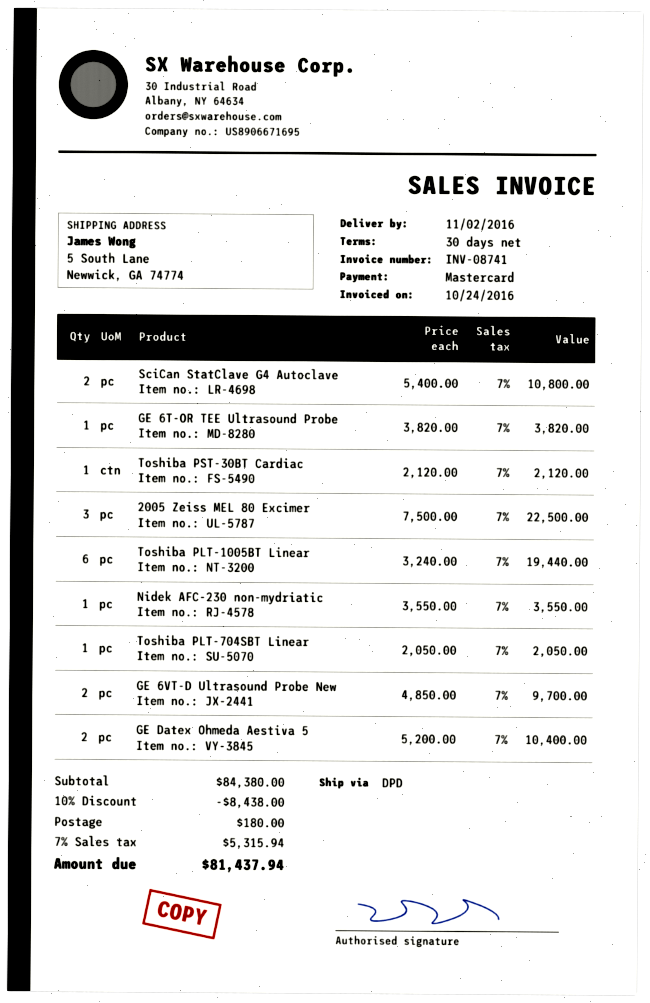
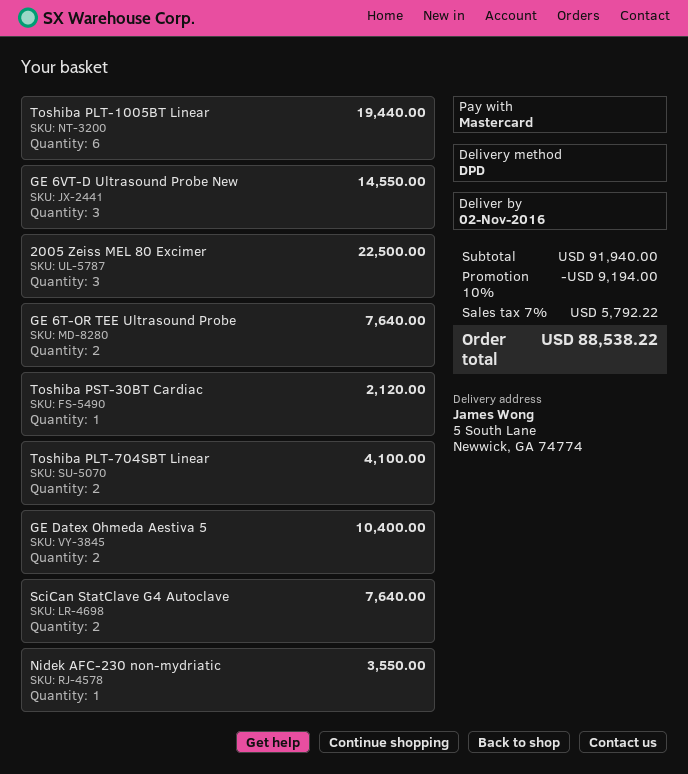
SciCan StatClave G4 Autoclave: 2 for 10800.00 -> 2 for 7640.00
GE 6T-OR TEE Ultrasound Probe: 1 for 3820.00 -> 2 for 7640.00
Toshiba PLT-704SBT Linear: 1 for 2050.00 -> 2 for 4100.00
GE 6VT-D Ultrasound Probe New: 2 for 9700.00 -> 3 for 14550.00
subtotal: 84380.00 -> 91940.00
discount: 10% = 8438.00 -> 10% = 9194.00
shipping: 180.00 -> none
tax: 7% = 5315.94 -> 7% = 5792.22
total: 81437.94 -> 88538.22

